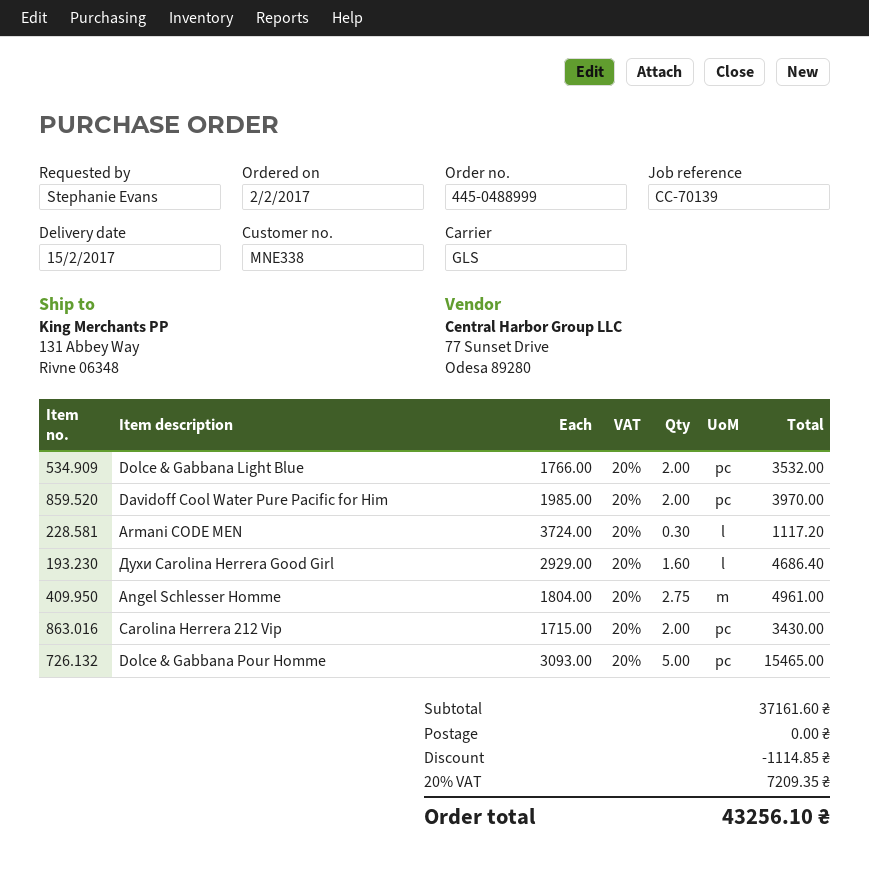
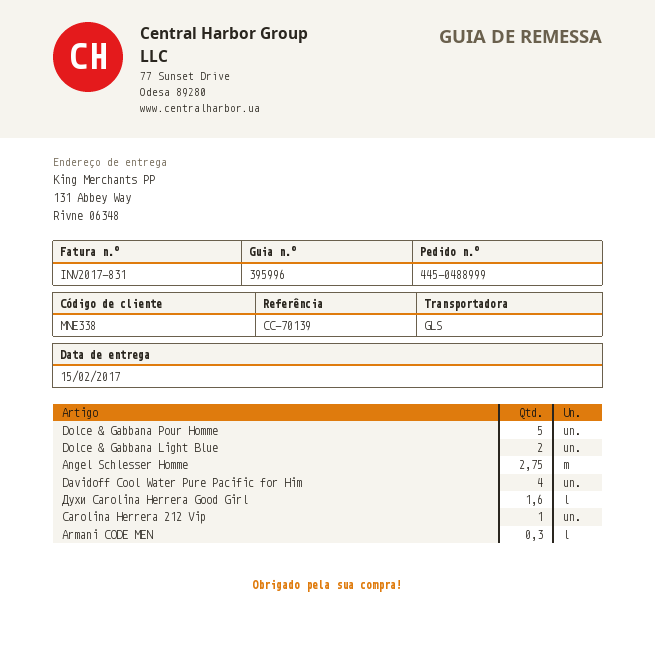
Davidoff Cool Water Pure Pacific for Him: 2 -> 4
Carolina Herrera 212 Vip: 2 -> 1

